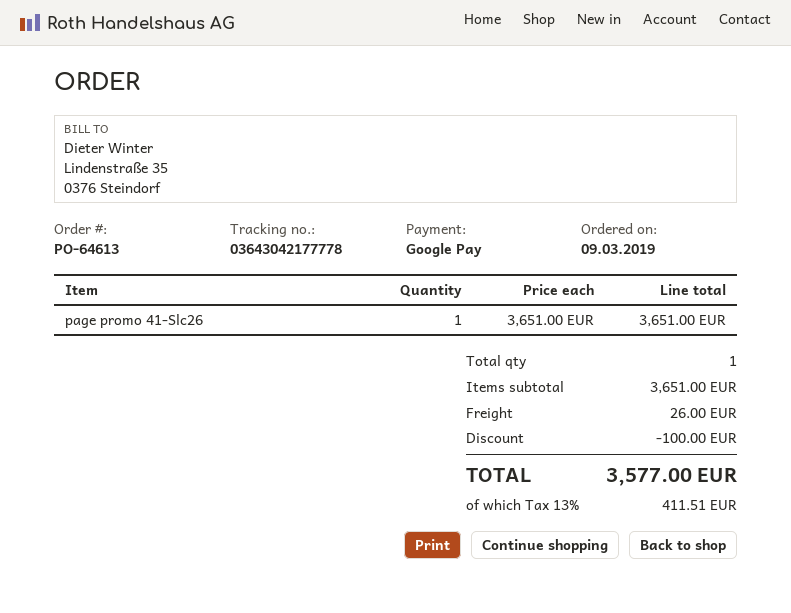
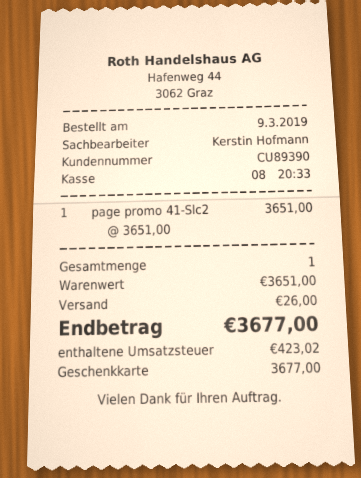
payment method: Google Pay -> gift card
discount: 100.00 -> none
tax: 411.51 -> 423.02
total: 3577.00 -> 3677.00

